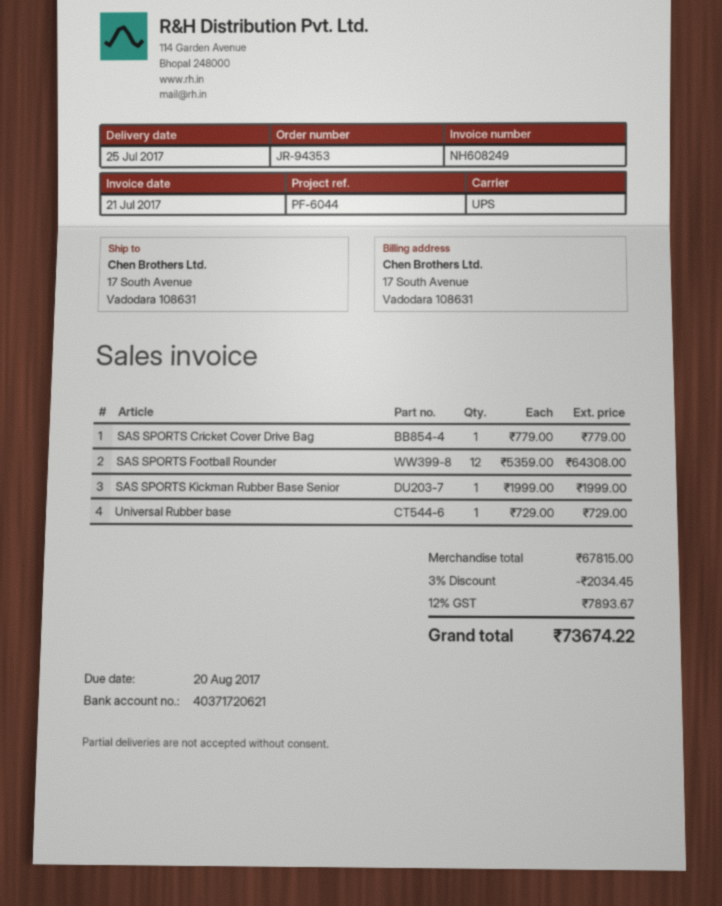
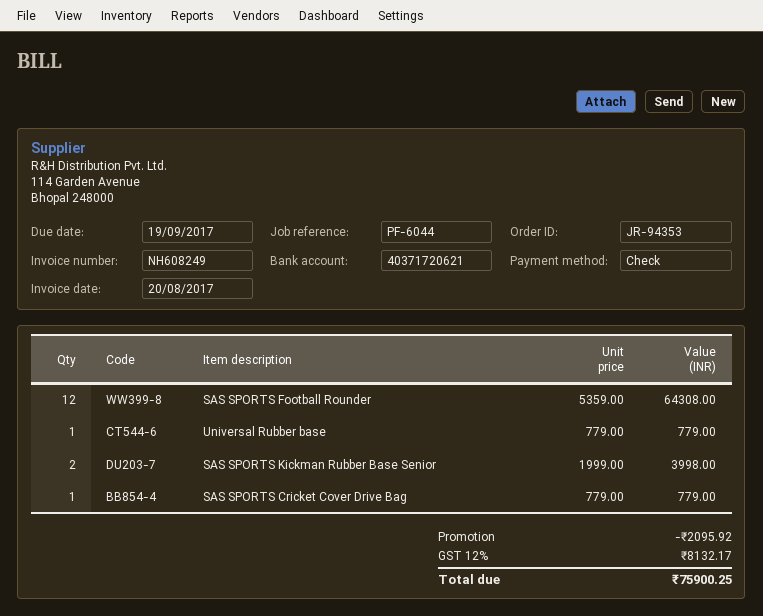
invoice date: 2017-07-21 -> 2017-08-20
due date: 2017-08-20 -> 2017-09-19
SAS SPORTS Kickman Rubber Base Senior: 1 x 1999.00 = 1999.00 -> 2 x 1999.00 = 3998.00
Universal Rubber base: 1 x 729.00 = 729.00 -> 1 x 779.00 = 779.00
discount: 2034.45 -> 2095.92
tax: 12% = 7893.67 -> 12% = 8132.17
total: 73674.22 -> 75900.25

